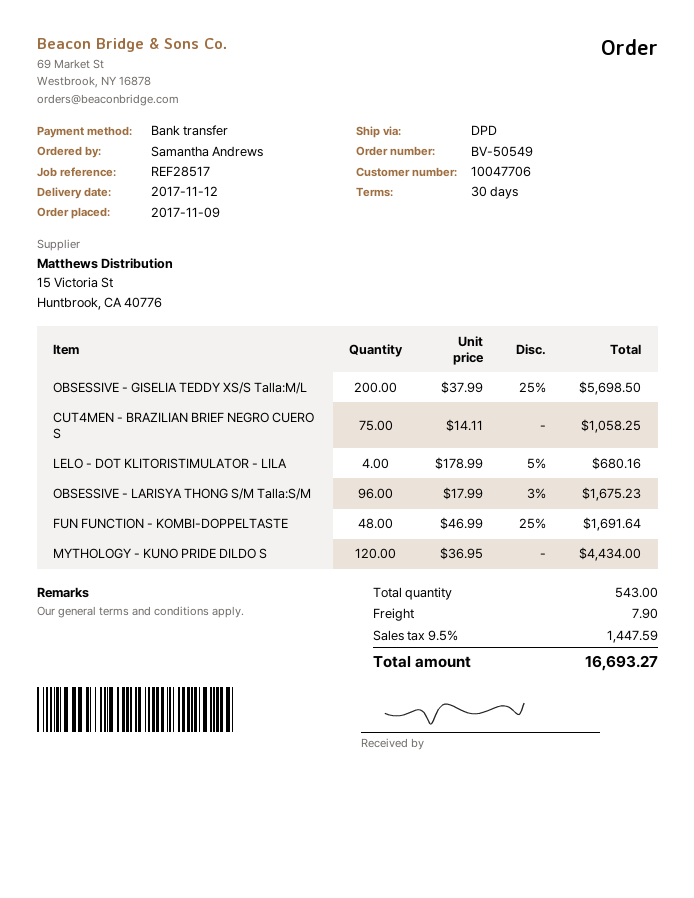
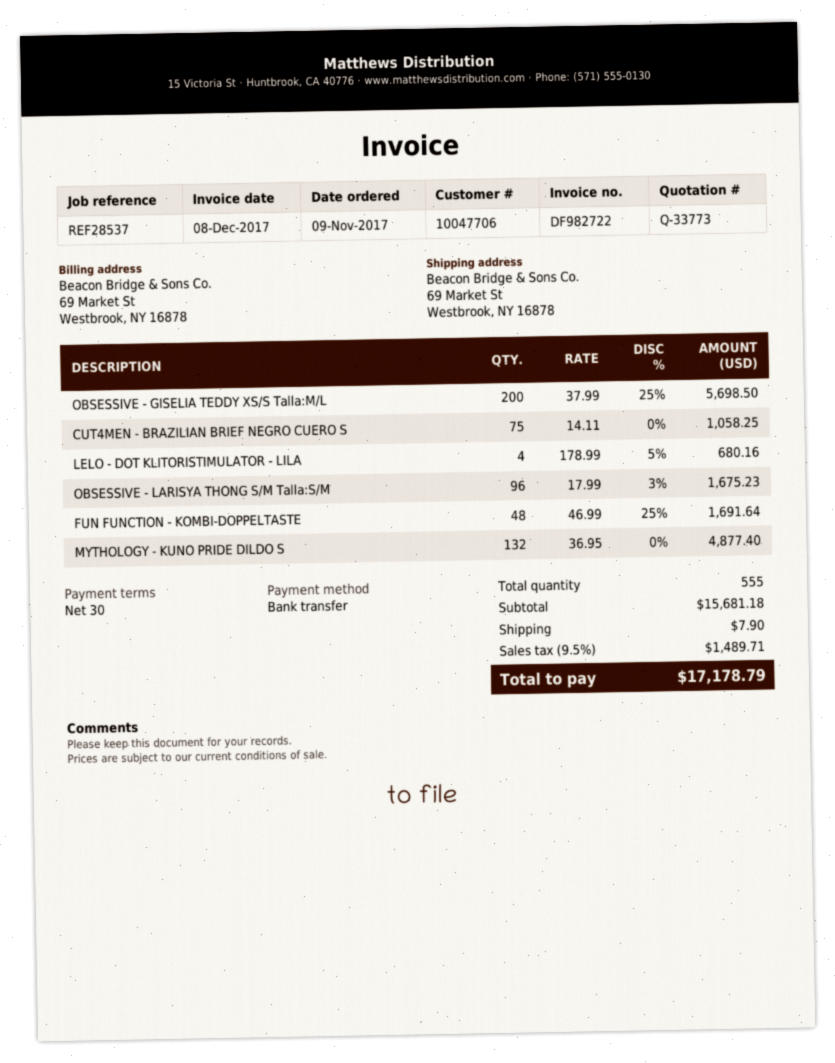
reference: REF28517 -> REF28537
MYTHOLOGY - KUNO PRIDE DILDO S: 120 x 36.95 = 4434.00 -> 132 x 36.95 = 4877.40
total quantity: 543 -> 555
tax: 9.5% = 1447.59 -> 9.5% = 1489.71
total: 16693.27 -> 17178.79

